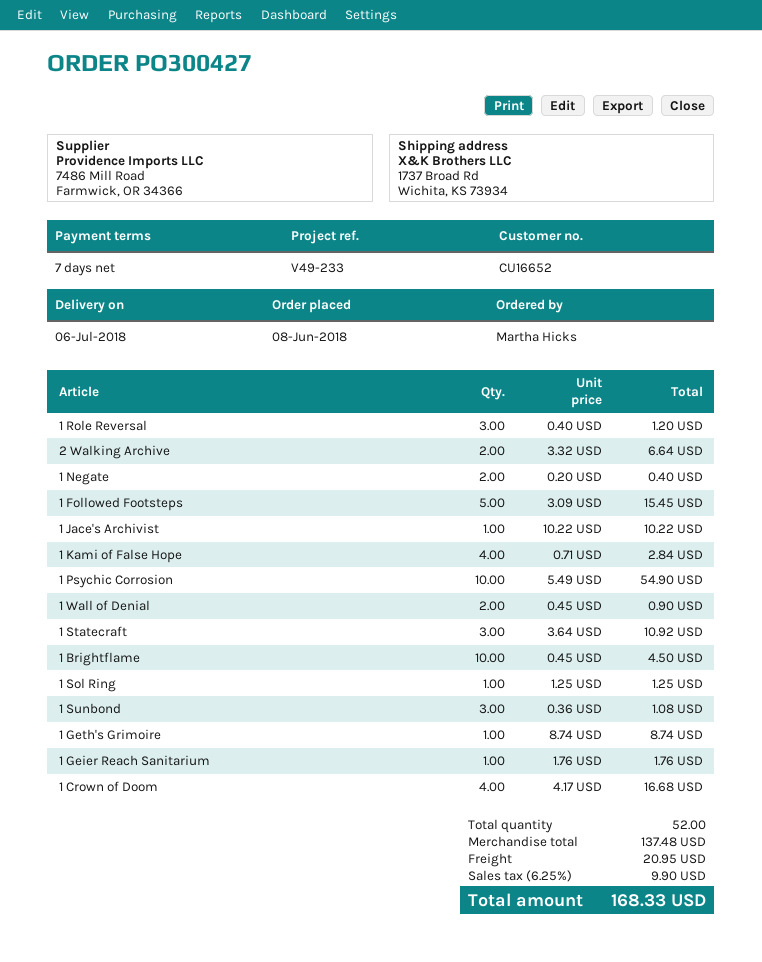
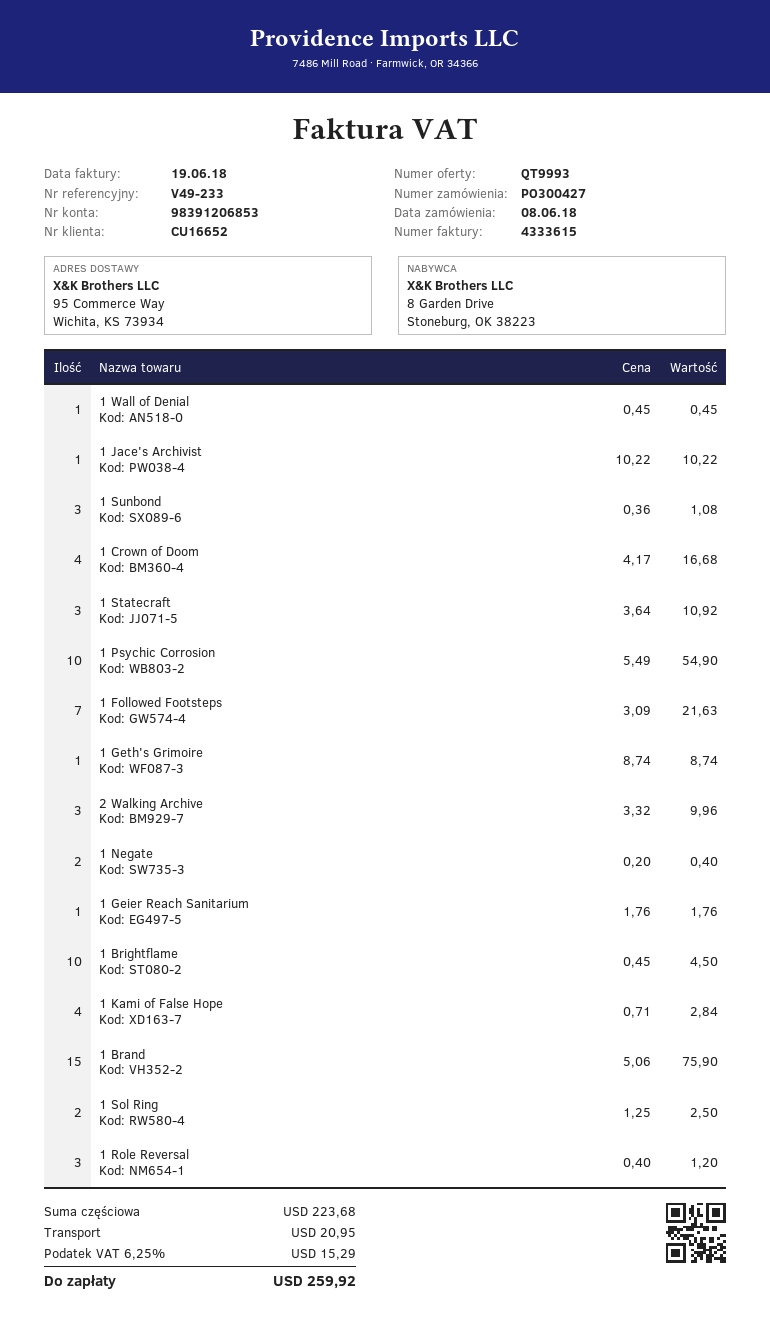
ship to: 1737 Broad Rd, Wichita, KS 73934 -> 95 Commerce Way, Wichita, KS 73934
2 Walking Archive: 2 x 3.32 = 6.64 -> 3 x 3.32 = 9.96
1 Followed Footsteps: 5 x 3.09 = 15.45 -> 7 x 3.09 = 21.63
1 Wall of Denial: 2 x 0.45 = 0.90 -> 1 x 0.45 = 0.45
1 Sol Ring: 1 x 1.25 = 1.25 -> 2 x 1.25 = 2.50
1 Brand: none -> 15 x 5.06 = 75.90
subtotal: 137.48 -> 223.68
tax: 6.25% = 9.90 -> 6.25% = 15.29
total: 168.33 -> 259.92

